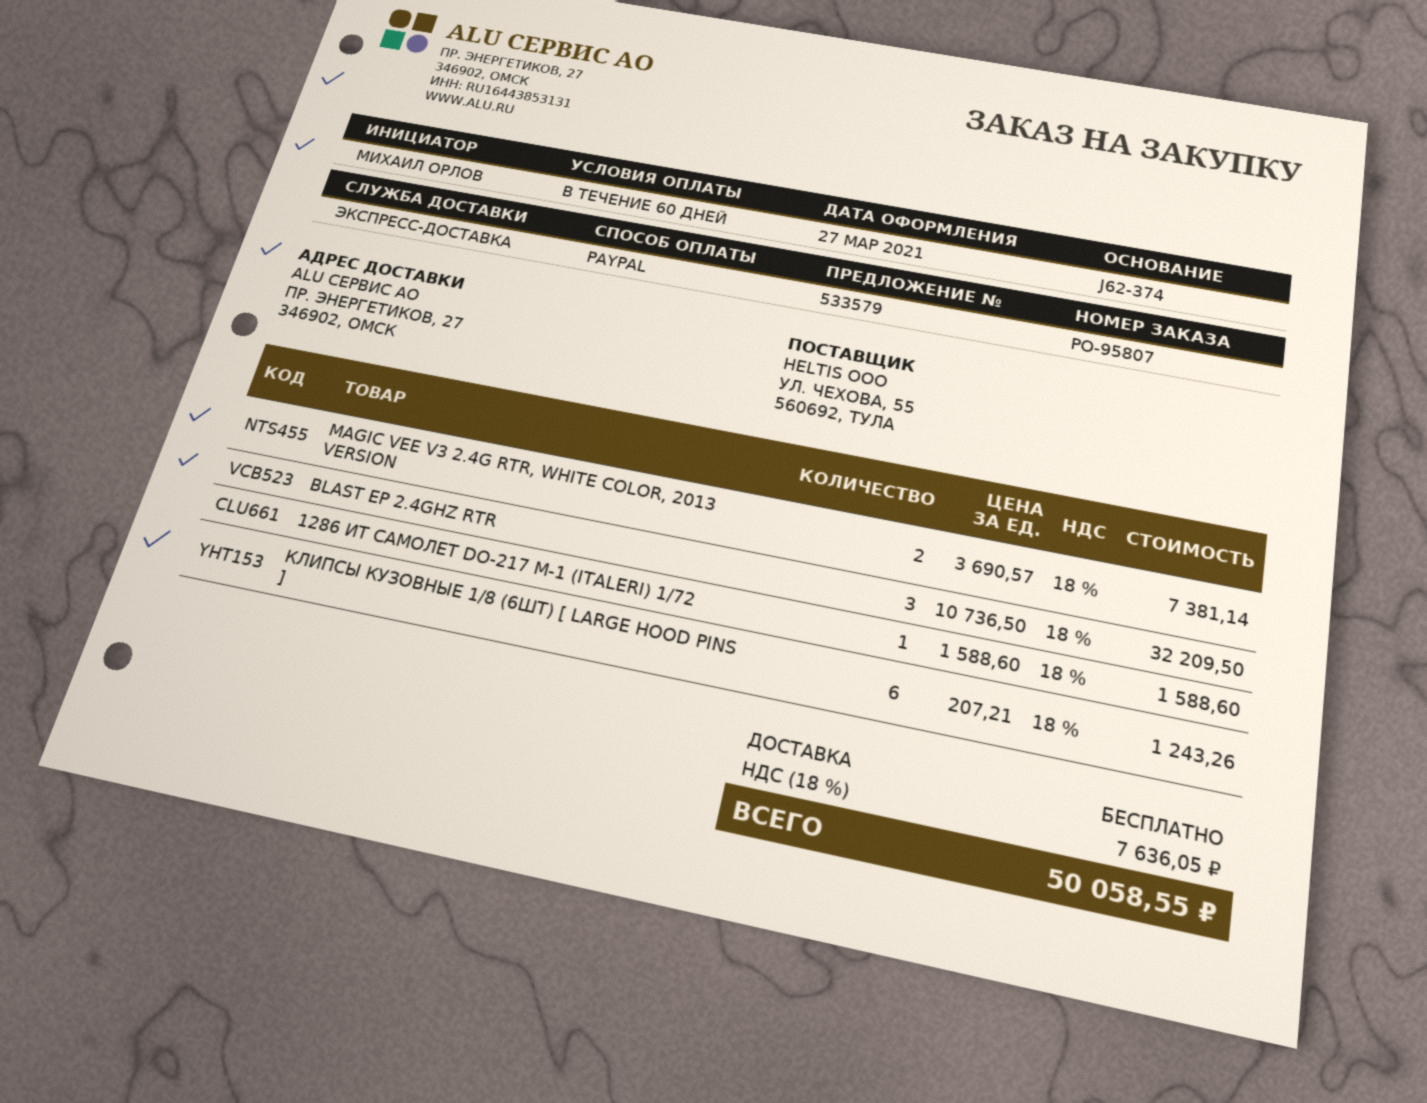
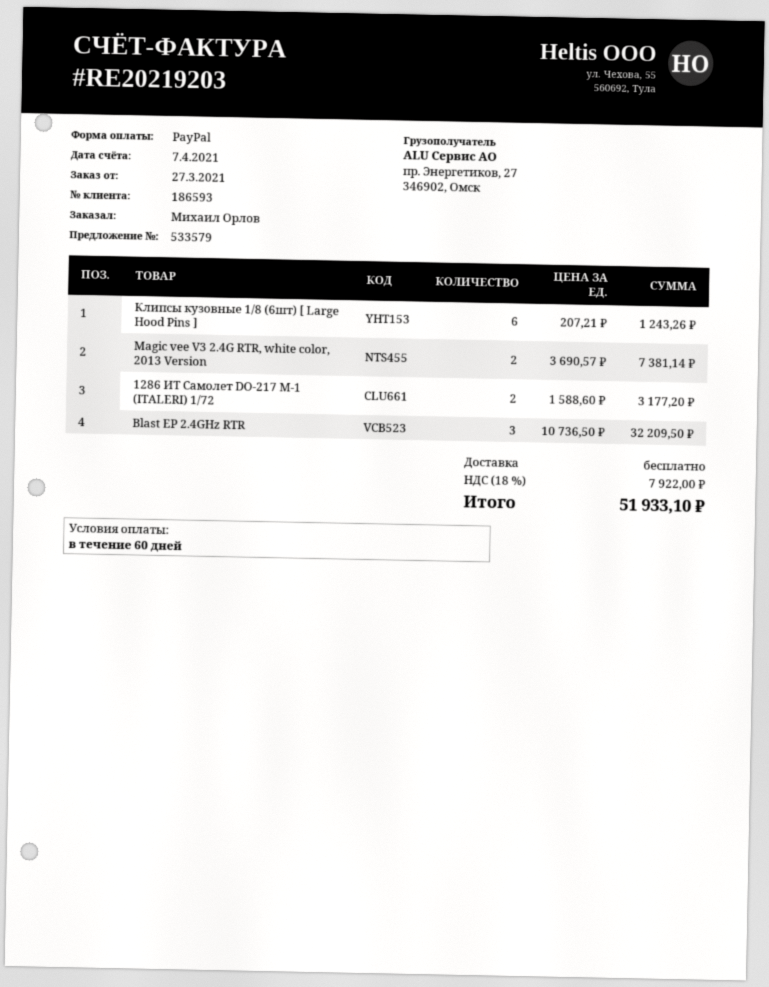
1286 ИТ САМОЛЕТ DO-217 M-1 (ITALERI) 1/72: 1 x 1588.60 = 1588.60 -> 2 x 1588.60 = 3177.20
tax: 18% = 7636.05 -> 18% = 7922.00
total: 50058.55 -> 51933.10

